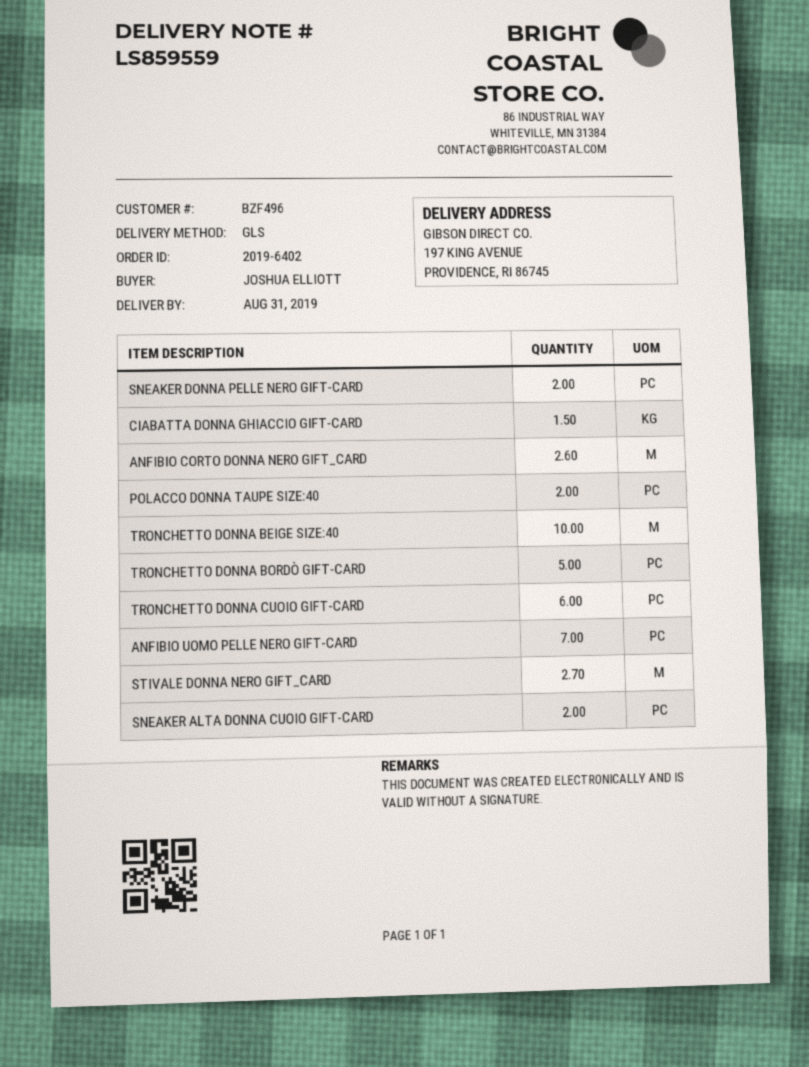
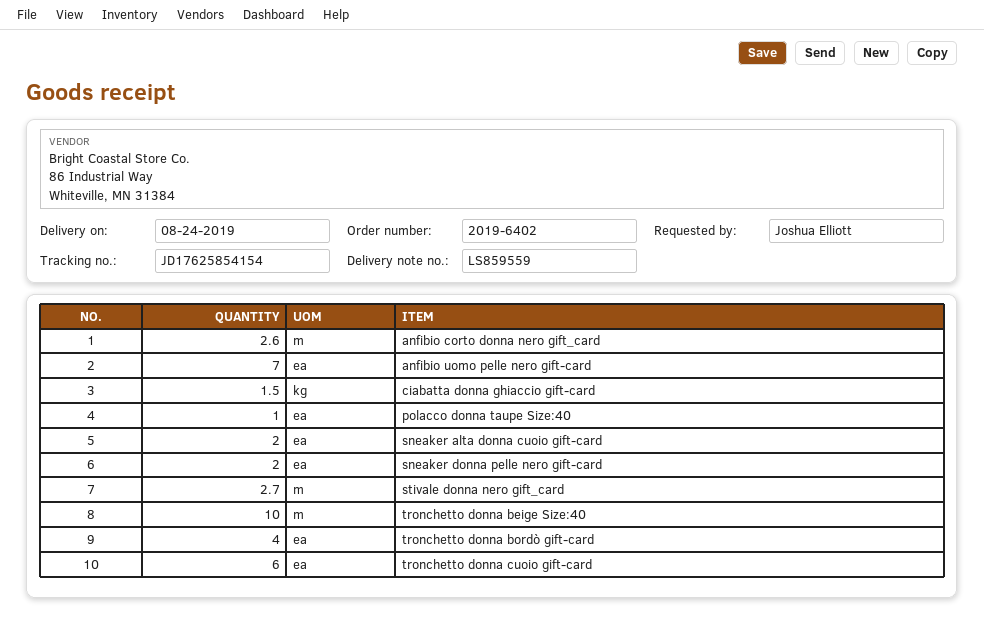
delivery date: 2019-08-31 -> 2019-08-24
POLACCO DONNA TAUPE SIZE:40: 2 -> 1
TRONCHETTO DONNA BORDÒ GIFT-CARD: 5 -> 4

